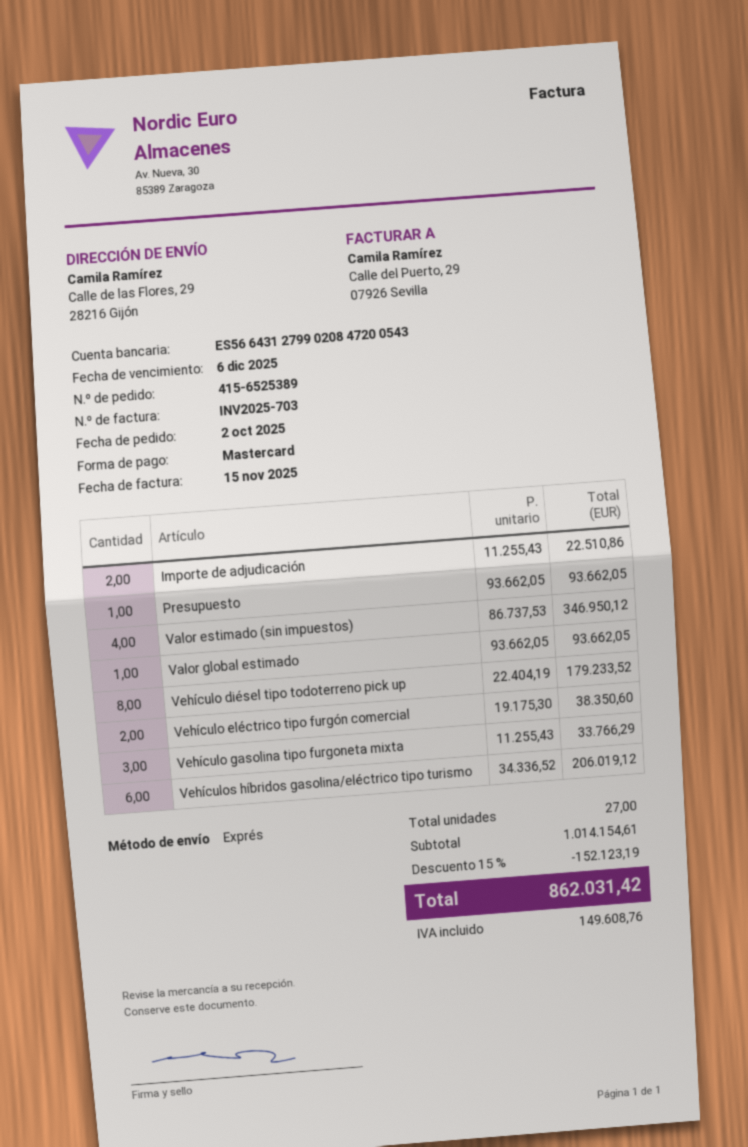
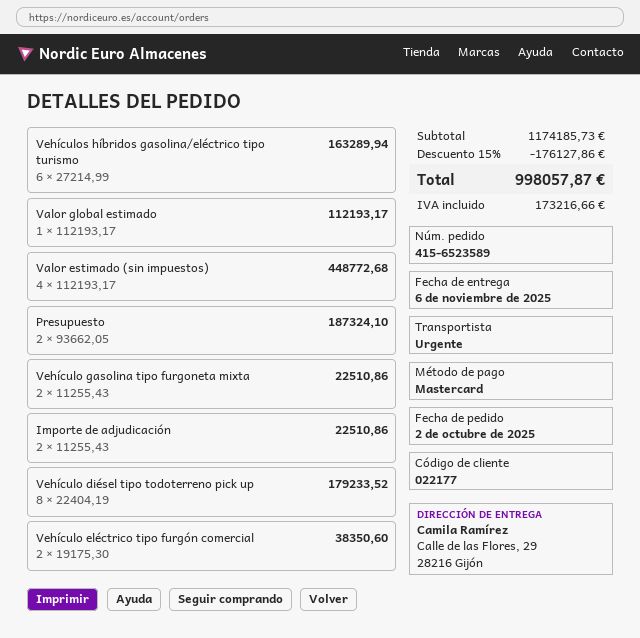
order number: 415-6525389 -> 415-6523589
Presupuesto: 1 x 93662.05 = 93662.05 -> 2 x 93662.05 = 187324.10
Valor estimado (sin impuestos): 4 x 86737.53 = 346950.12 -> 4 x 112193.17 = 448772.68
Valor global estimado: 1 x 93662.05 = 93662.05 -> 1 x 112193.17 = 112193.17
Vehículo gasolina tipo furgoneta mixta: 3 x 11255.43 = 33766.29 -> 2 x 11255.43 = 22510.86
Vehículos híbridos gasolina/eléctrico tipo turismo: 6 x 34336.52 = 206019.12 -> 6 x 27214.99 = 163289.94
subtotal: 1014154.61 -> 1174185.73
discount: 15% = 152123.19 -> 15% = 176127.86
tax: 149608.76 -> 173216.66
total: 862031.42 -> 998057.87

